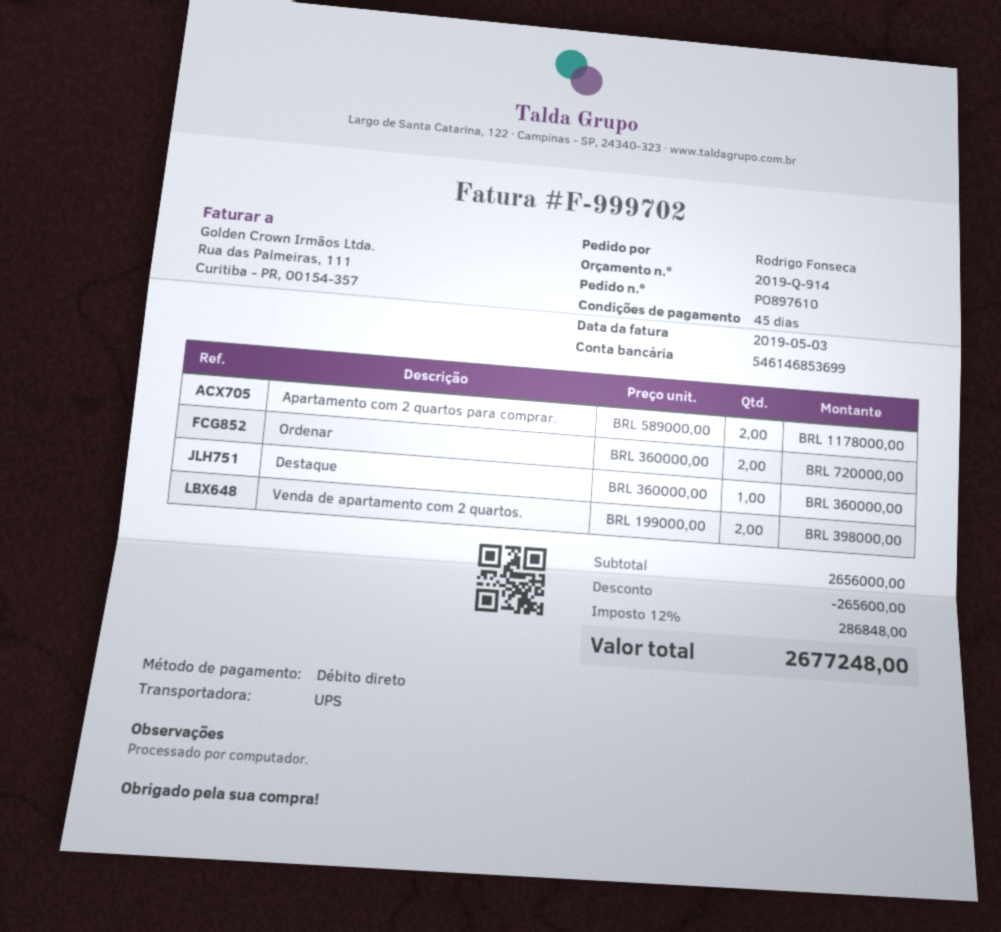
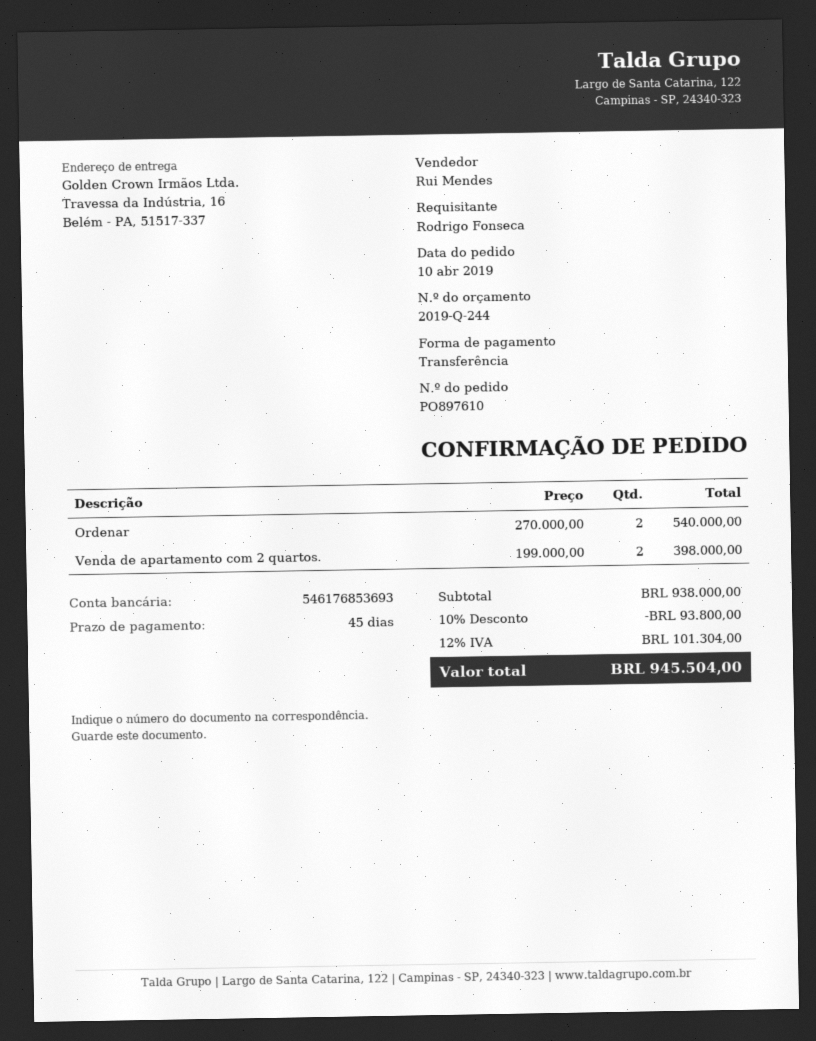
quote number: 2019-Q-914 -> 2019-Q-244
payment method: direct debit -> bank transfer
bank account: 546146853699 -> 546176853693
Apartamento com 2 quartos para comprar.: 2 x 589000.00 = 1178000.00 -> none
Ordenar: 2 x 360000.00 = 720000.00 -> 2 x 270000.00 = 540000.00
Destaque: 1 x 360000.00 = 360000.00 -> none
subtotal: 2656000.00 -> 938000.00
discount: 265600.00 -> 93800.00
tax: 12% = 286848.00 -> 12% = 101304.00
total: 2677248.00 -> 945504.00

